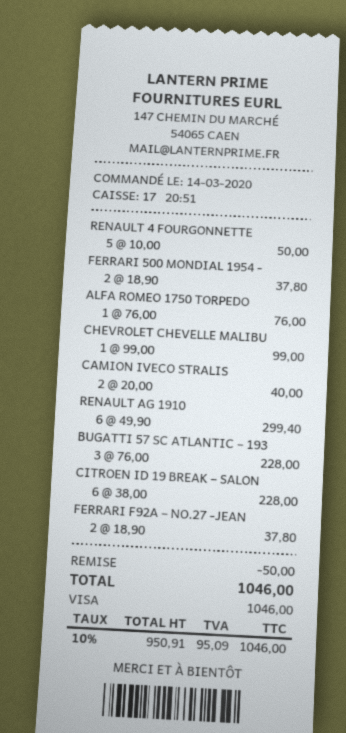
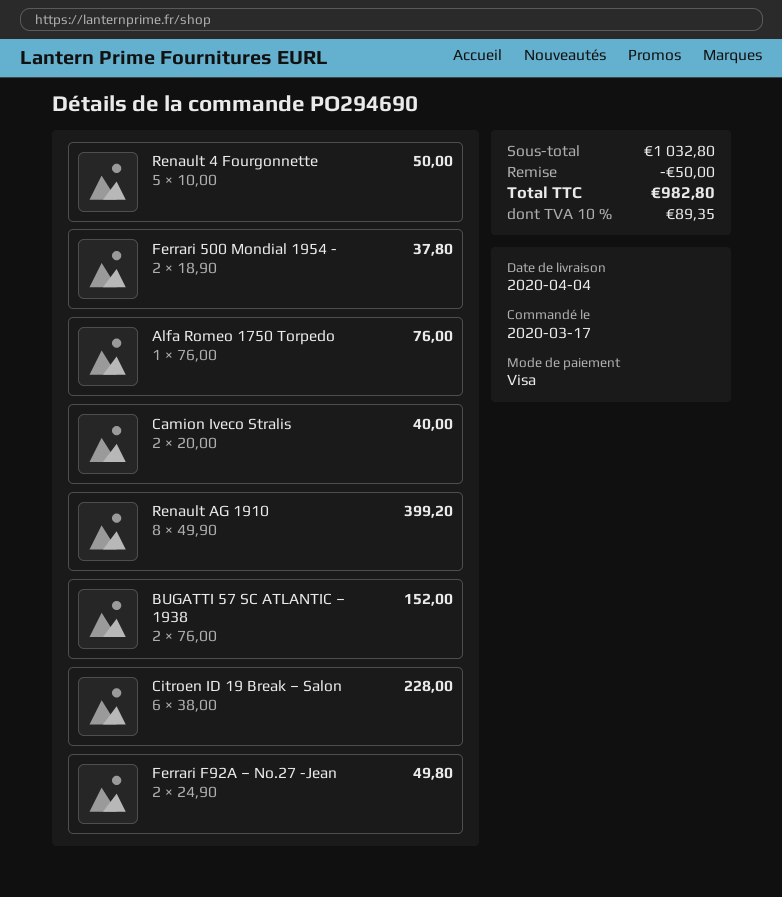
order date: 2020-03-14 -> 2020-03-17
CHEVROLET CHEVELLE MALIBU: 1 x 99.00 = 99.00 -> none
RENAULT AG 1910: 6 x 49.90 = 299.40 -> 8 x 49.90 = 399.20
BUGATTI 57 SC ATLANTIC – 193: 3 x 76.00 = 228.00 -> 2 x 76.00 = 152.00
FERRARI F92A – NO.27 -JEAN: 2 x 18.90 = 37.80 -> 2 x 24.90 = 49.80
tax: 10% = 95.09 -> 10% = 89.35
total: 1046.00 -> 982.80

